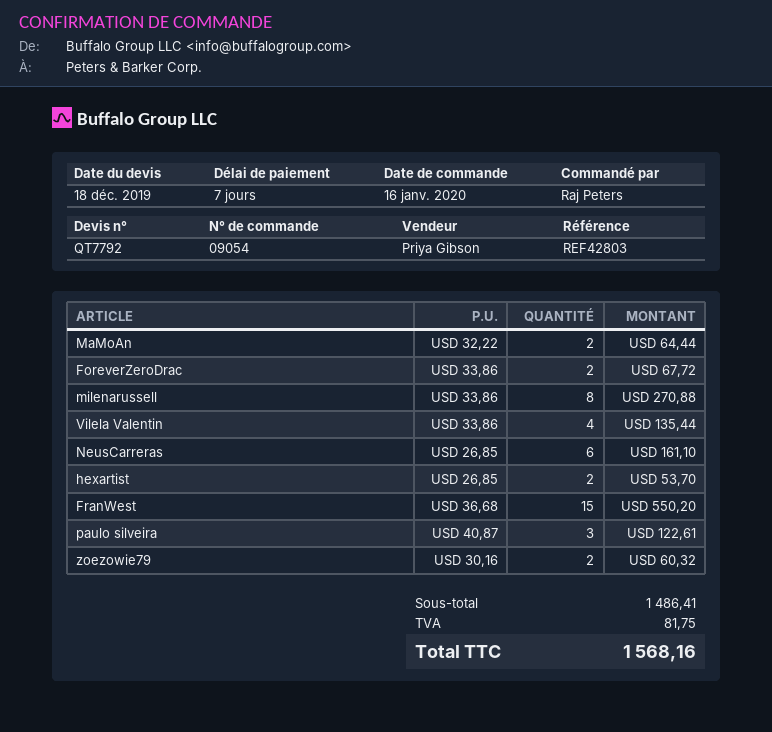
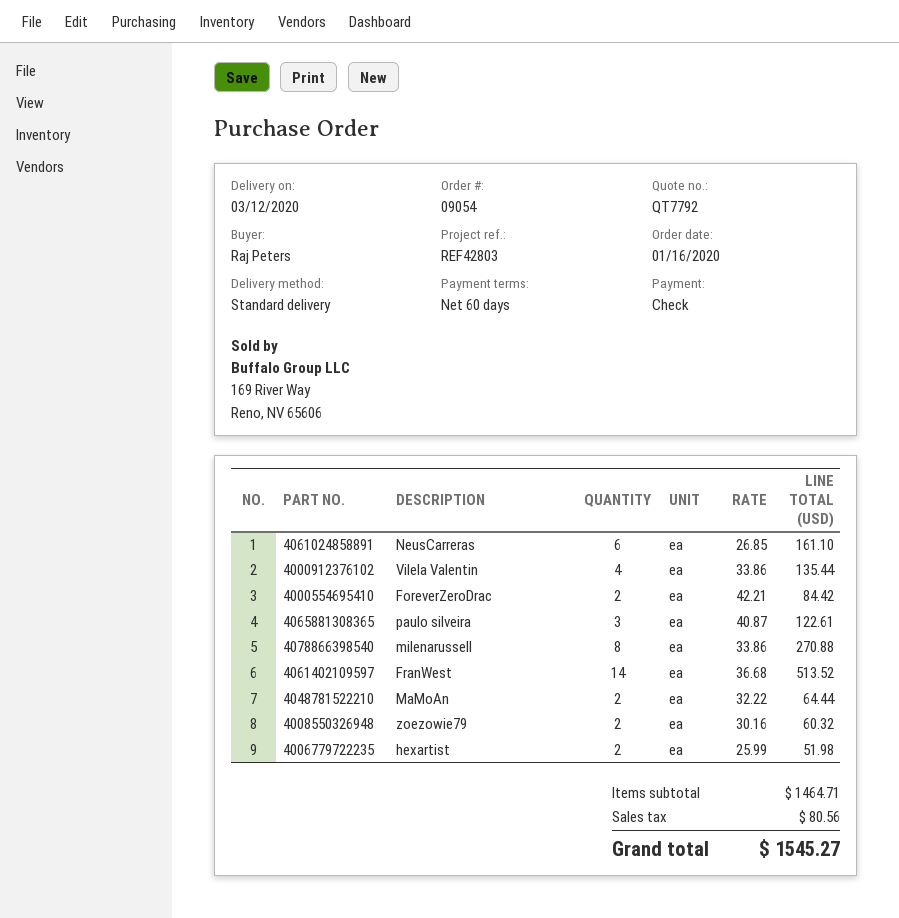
payment terms: 7 days -> 60 days
ForeverZeroDrac: 2 x 33.86 = 67.72 -> 2 x 42.21 = 84.42
hexartist: 2 x 26.85 = 53.70 -> 2 x 25.99 = 51.98
FranWest: 15 x 36.68 = 550.20 -> 14 x 36.68 = 513.52
subtotal: 1486.41 -> 1464.71
tax: 81.75 -> 80.56
total: 1568.16 -> 1545.27

